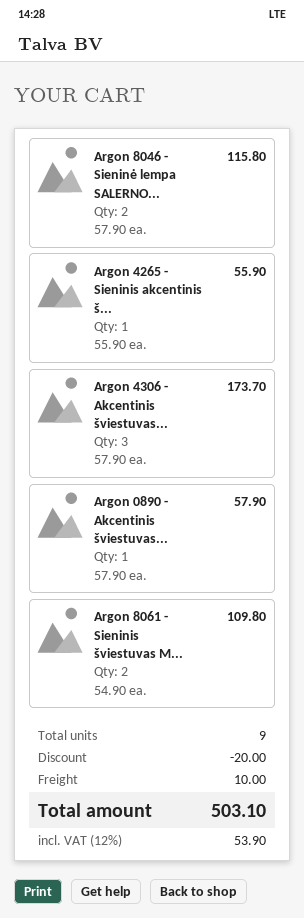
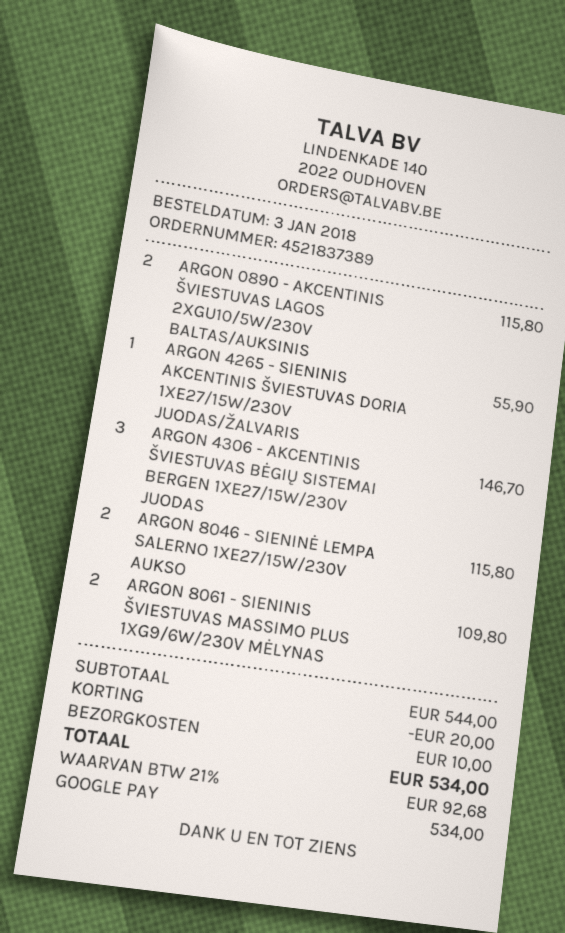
Argon 4306 - Akcentinis šviestuvas...: 3 for 173.70 -> 3 for 146.70
Argon 0890 - Akcentinis šviestuvas...: 1 for 57.90 -> 2 for 115.80
tax: 12% = 53.90 -> 21% = 92.68
total: 503.10 -> 534.00

